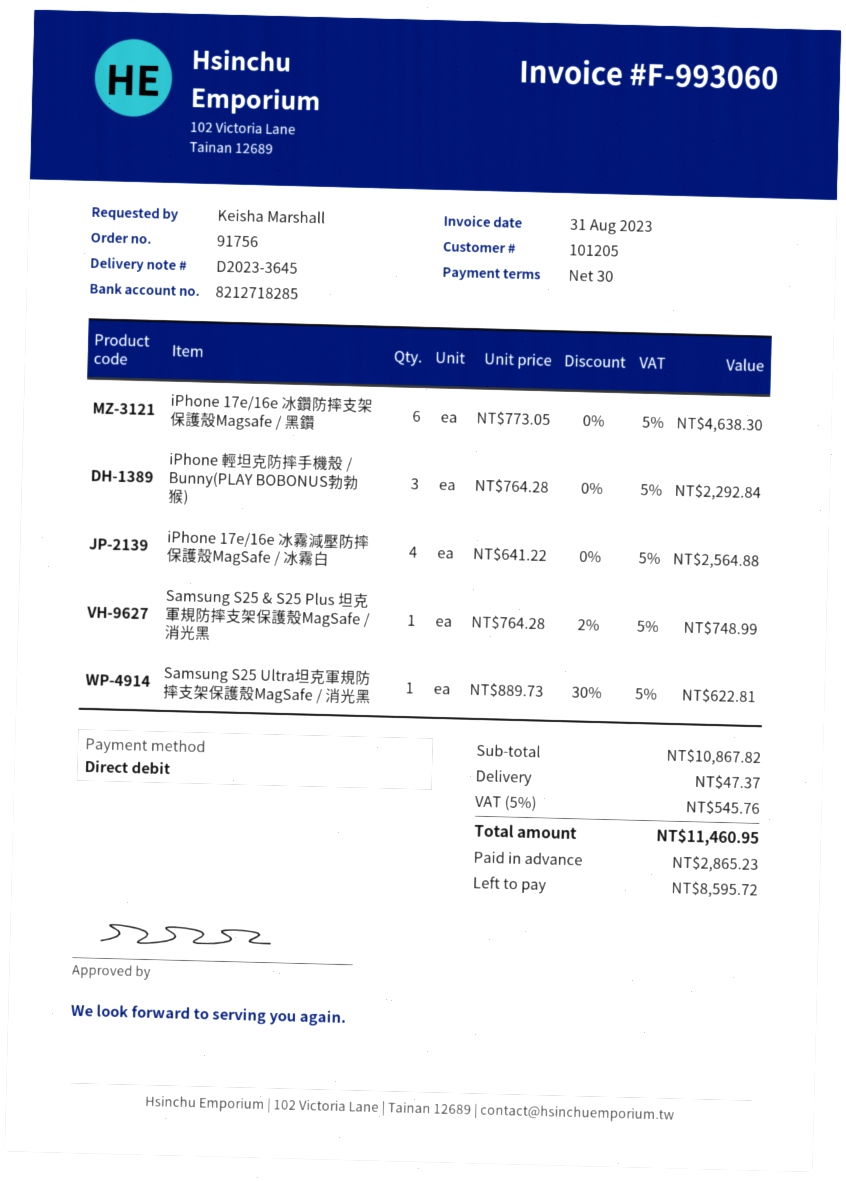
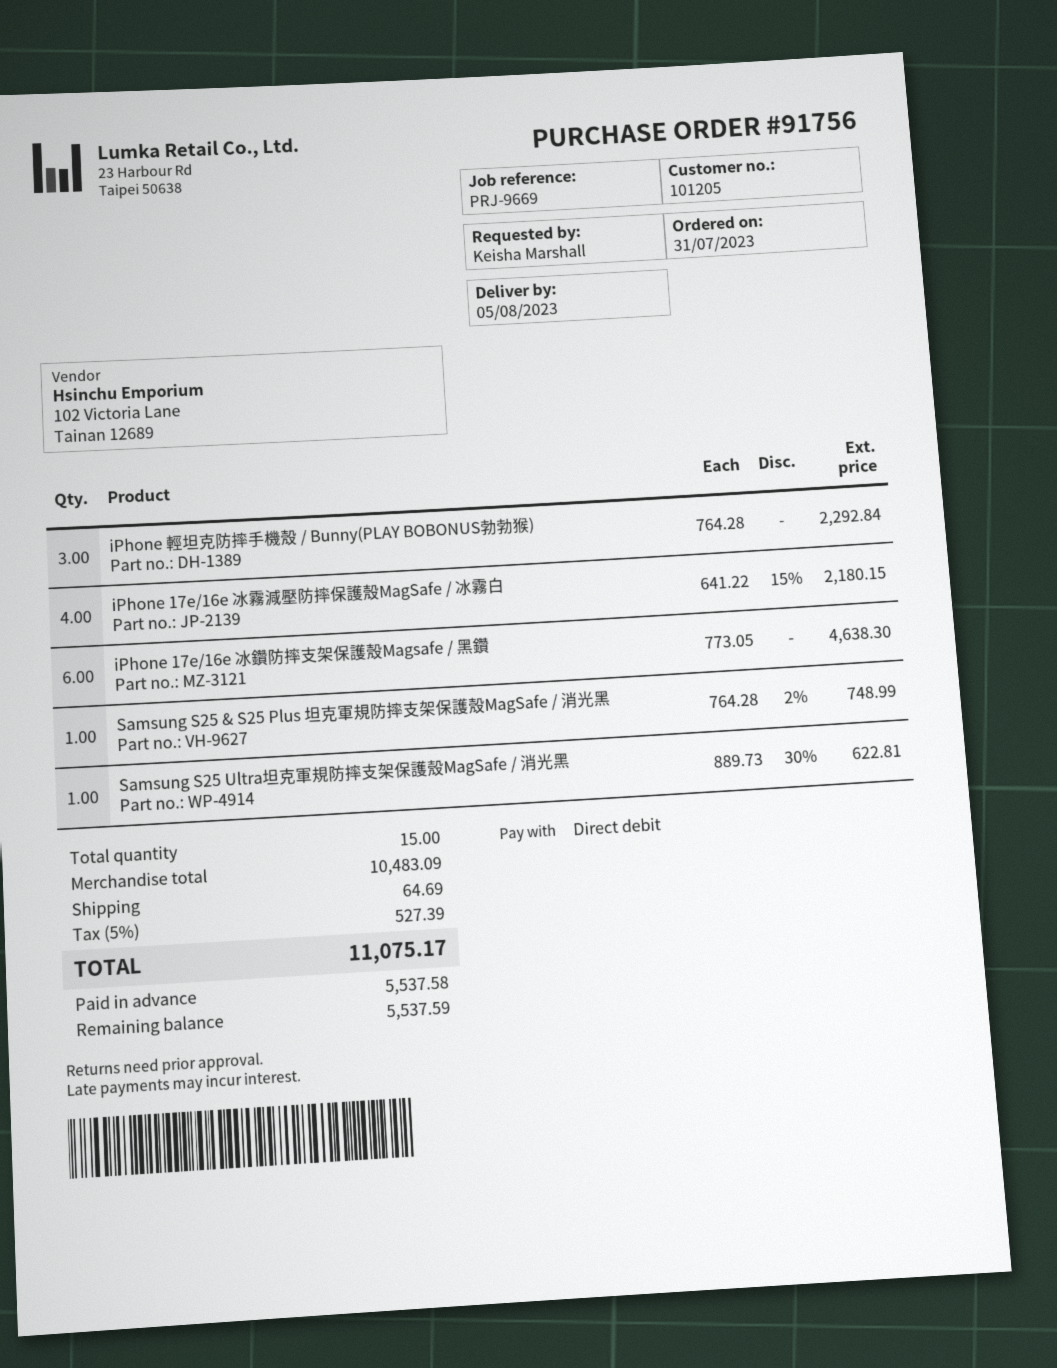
iPhone 17e/16e 冰霧減壓防摔保護殼MagSafe / 冰霧白: 4 x 641.22 = 2564.88 -> 4 x 641.22 - 15% = 2180.15
subtotal: 10867.82 -> 10483.09
shipping: 47.37 -> 64.69
tax: 5% = 545.76 -> 5% = 527.39
total: 11460.95 -> 11075.17
deposit: 2865.23 -> 5537.58
balance: 8595.72 -> 5537.59

